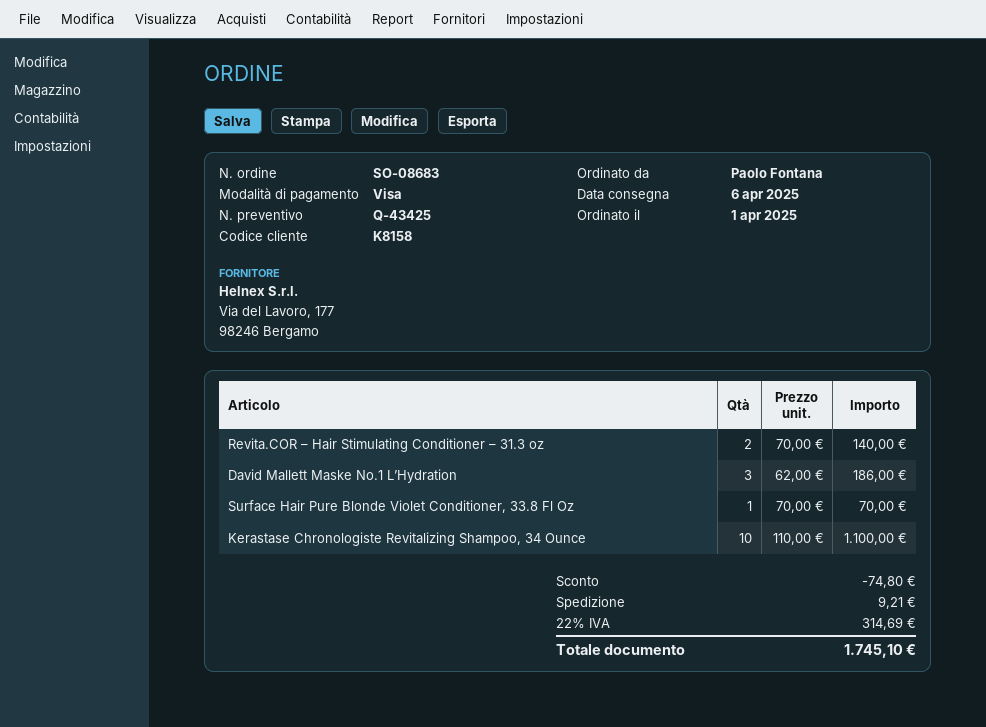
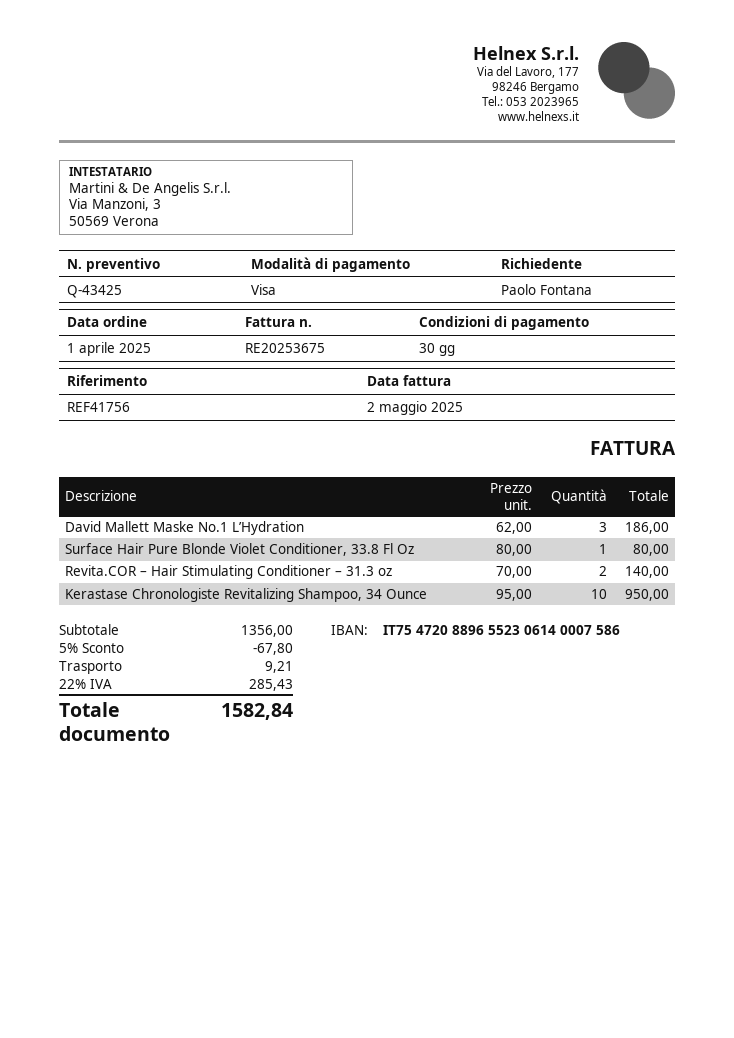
Surface Hair Pure Blonde Violet Conditioner, 33.8 Fl Oz: 1 x 70.00 = 70.00 -> 1 x 80.00 = 80.00
Kerastase Chronologiste Revitalizing Shampoo, 34 Ounce: 10 x 110.00 = 1100.00 -> 10 x 95.00 = 950.00
discount: 74.80 -> 67.80
tax: 22% = 314.69 -> 22% = 285.43
total: 1745.10 -> 1582.84

